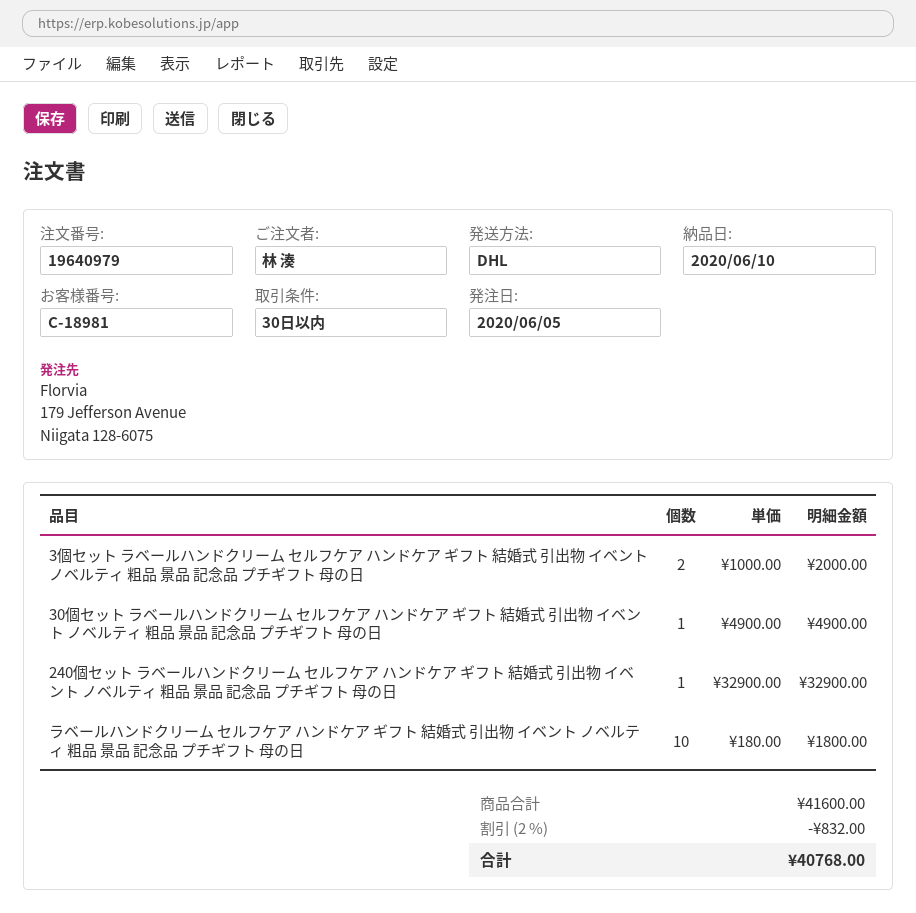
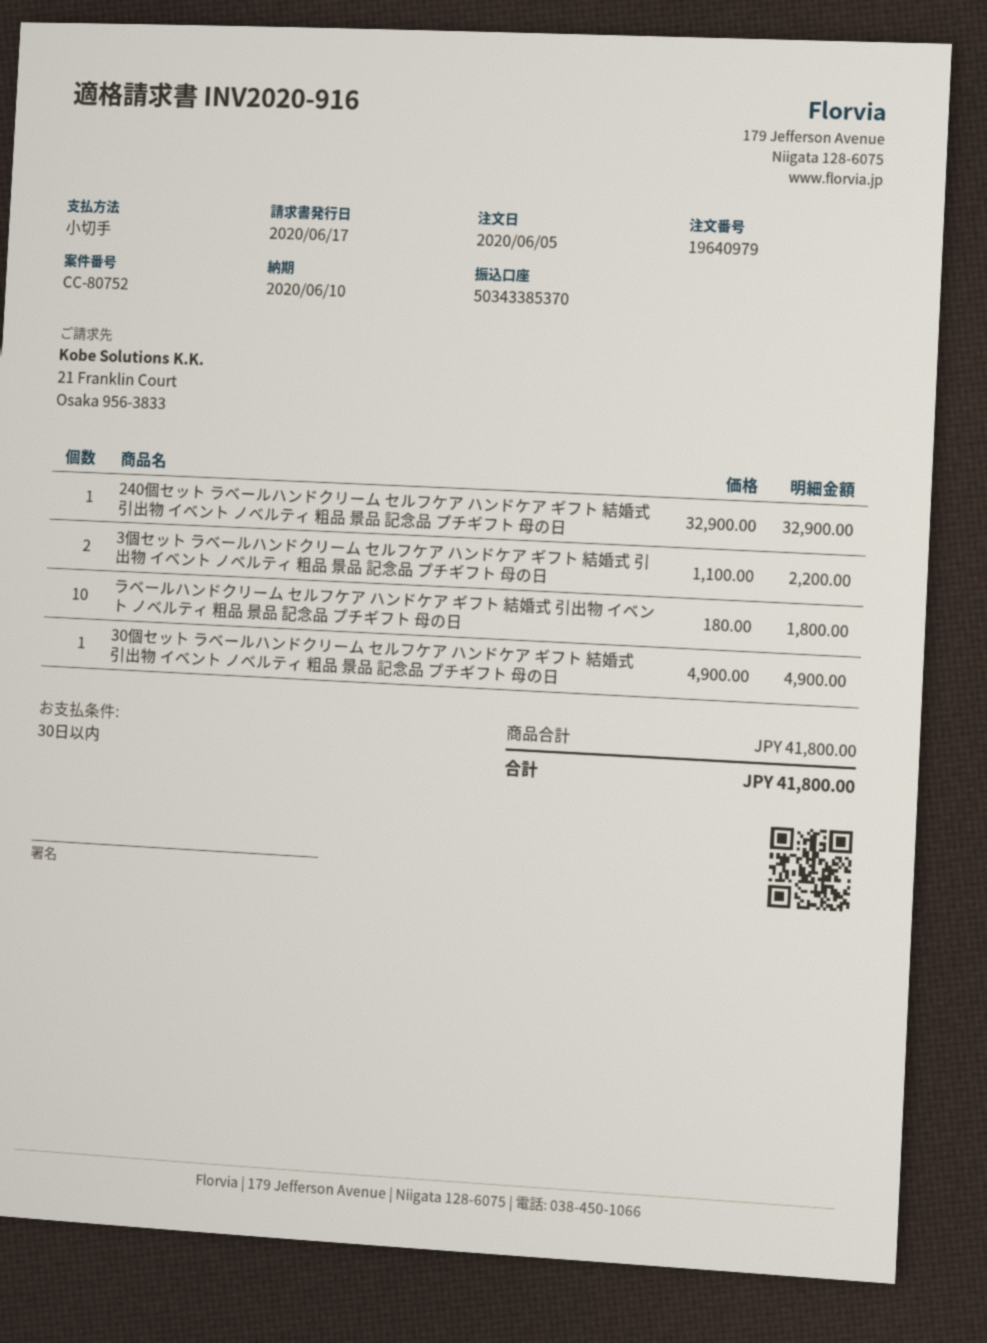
3個セット ラベールハンドクリーム セルフケア ハンドケア ギフト 結婚式 引出物 イベント ノベルティ 粗品 景品 記念品 プチギフト 母の日: 2 x 1000.00 = 2000.00 -> 2 x 1100.00 = 2200.00
subtotal: 41600.00 -> 41800.00
discount: 2% = 832.00 -> none
total: 40768.00 -> 41800.00

